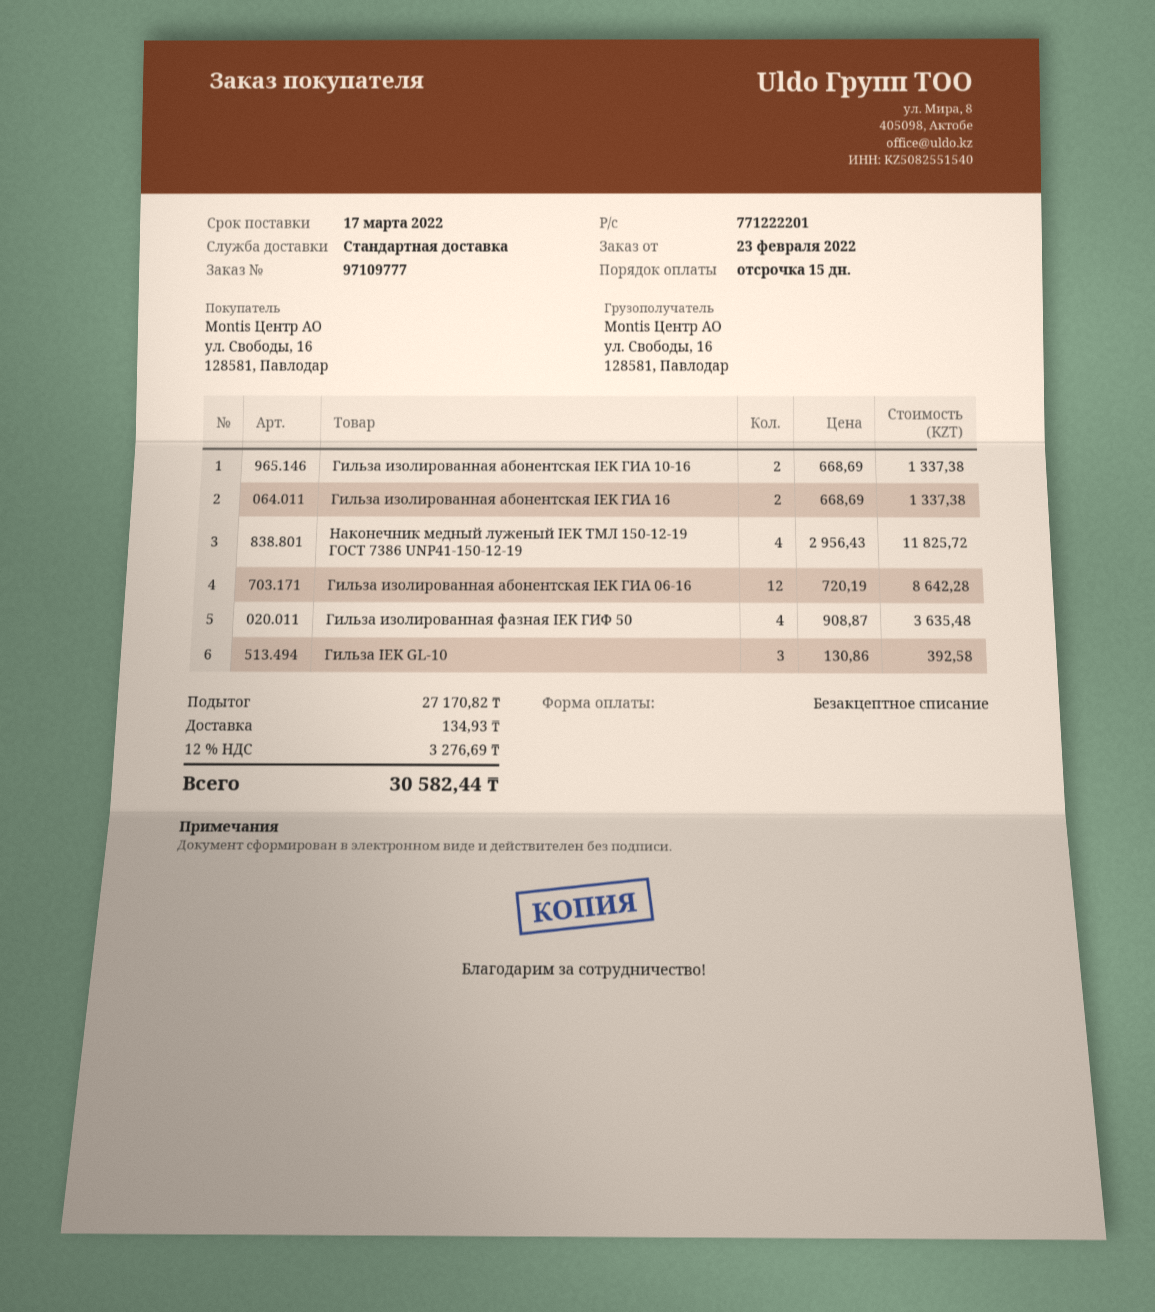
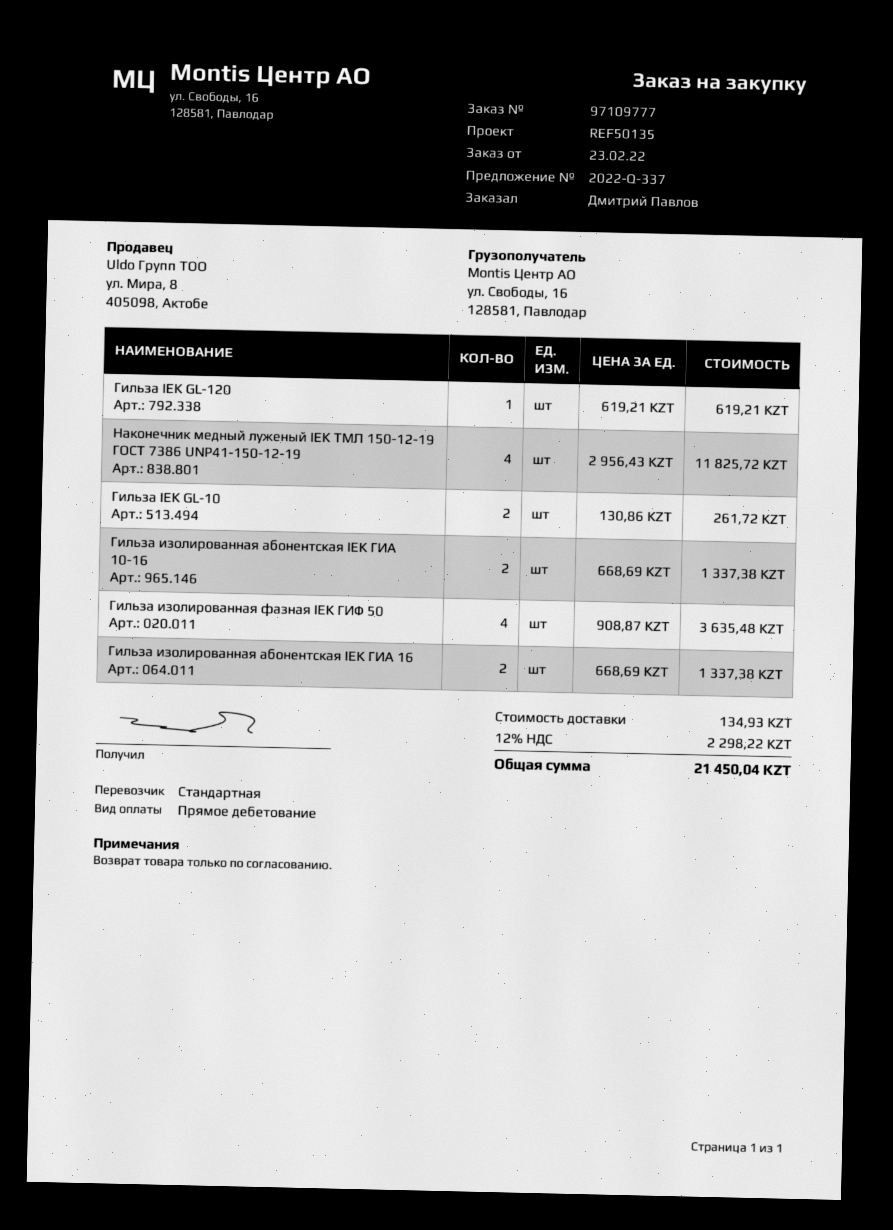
Гильза изолированная абонентская IEK ГИА 06-16: 12 x 720.19 = 8642.28 -> none
Гильза IEK GL-10: 3 x 130.86 = 392.58 -> 2 x 130.86 = 261.72
Гильза IEK GL-120: none -> 1 x 619.21 = 619.21
tax: 12% = 3276.69 -> 12% = 2298.22
total: 30582.44 -> 21450.04

